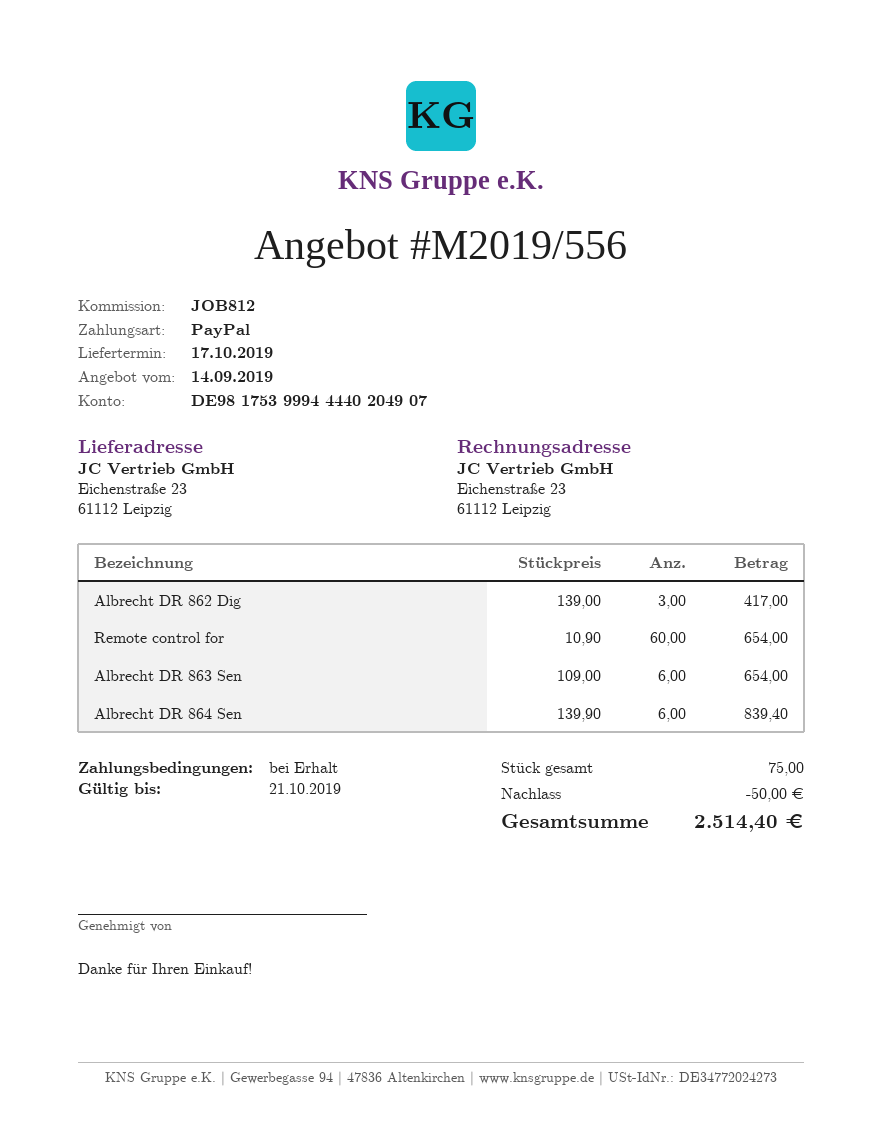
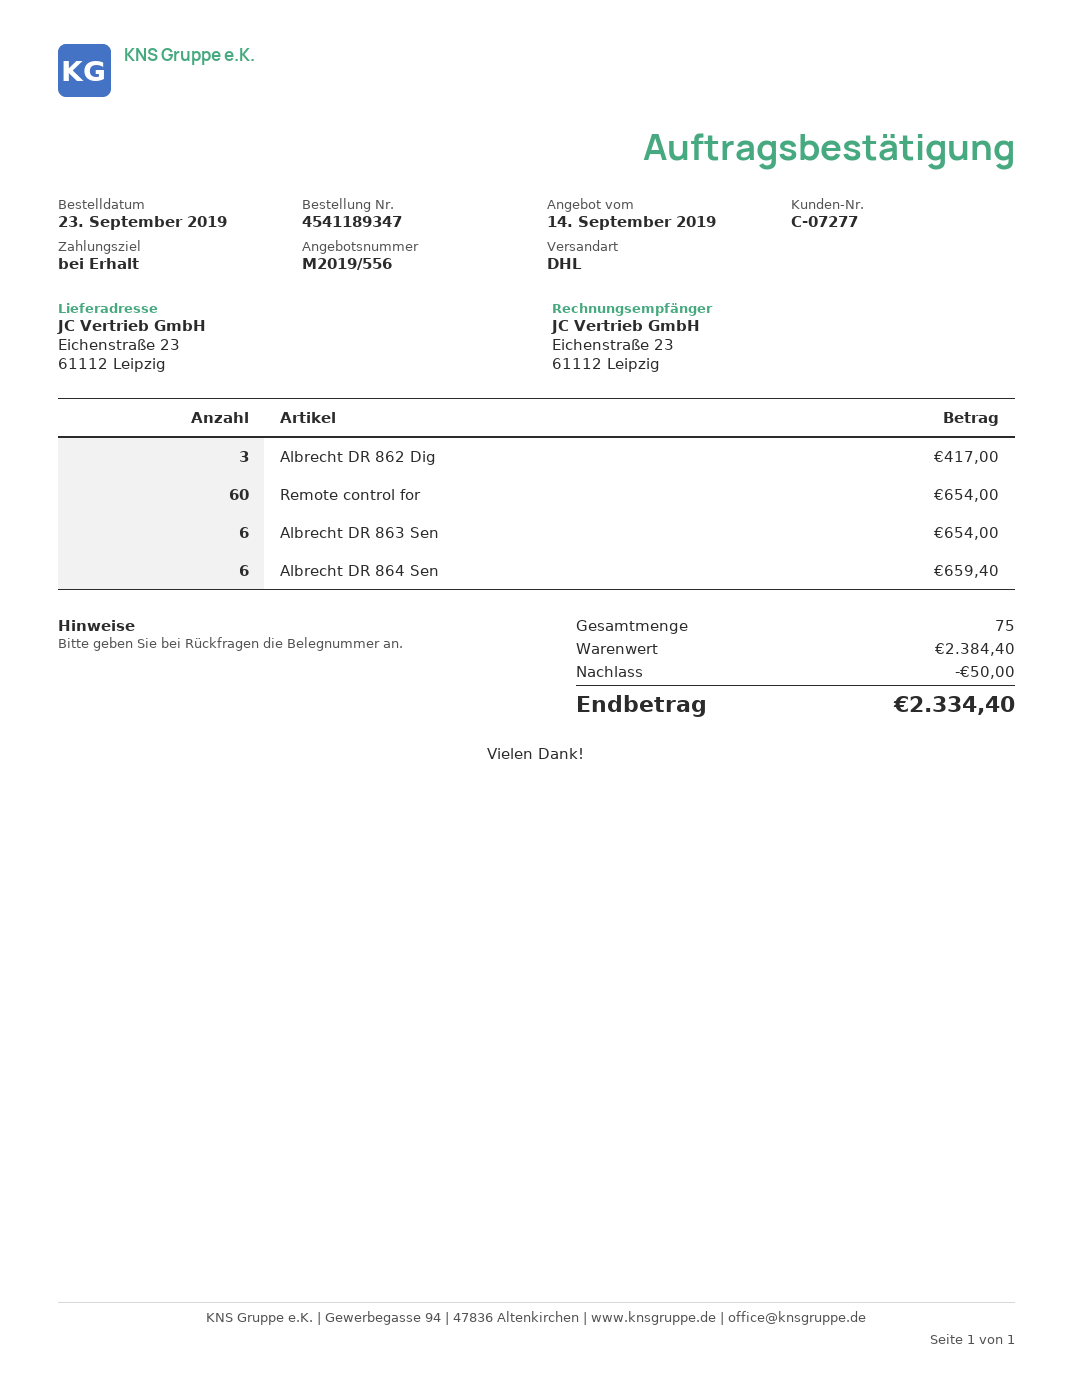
Albrecht DR 864 Sen: 6 for 839.40 -> 6 for 659.40
total: 2514.40 -> 2334.40

